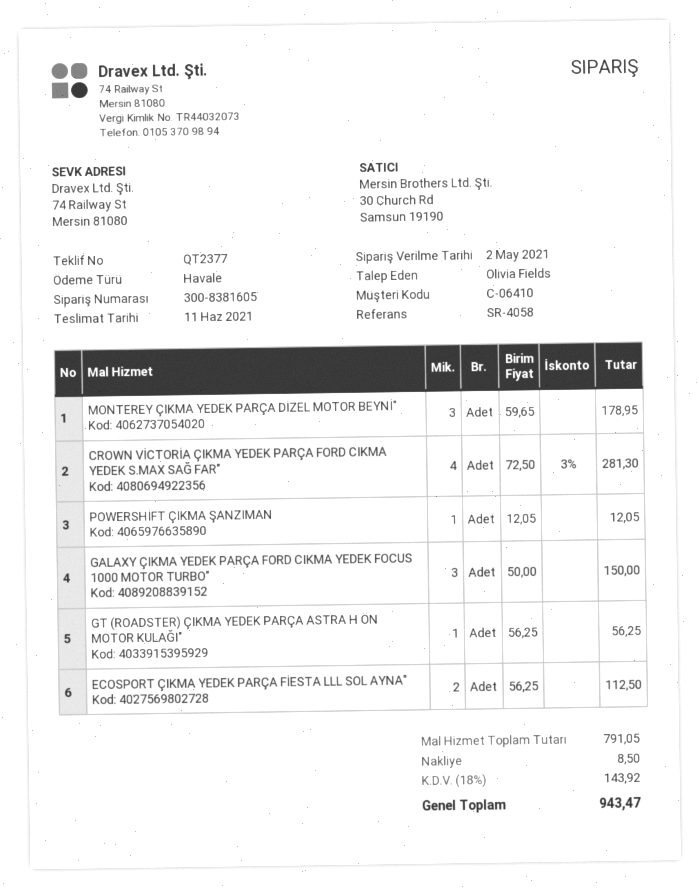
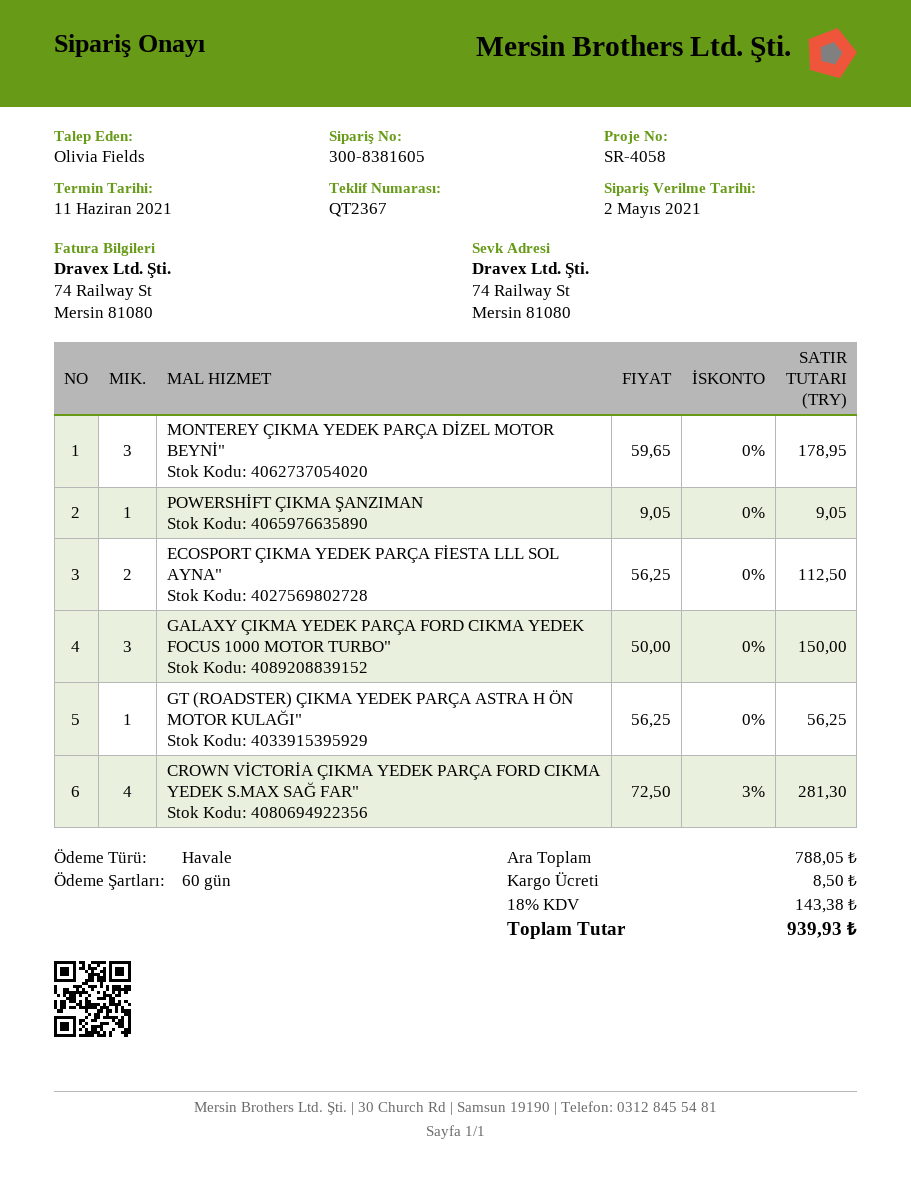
quote number: QT2377 -> QT2367
POWERSHİFT ÇIKMA ŞANZIMAN: 1 x 12.05 = 12.05 -> 1 x 9.05 = 9.05
subtotal: 791.05 -> 788.05
tax: 18% = 143.92 -> 18% = 143.38
total: 943.47 -> 939.93

